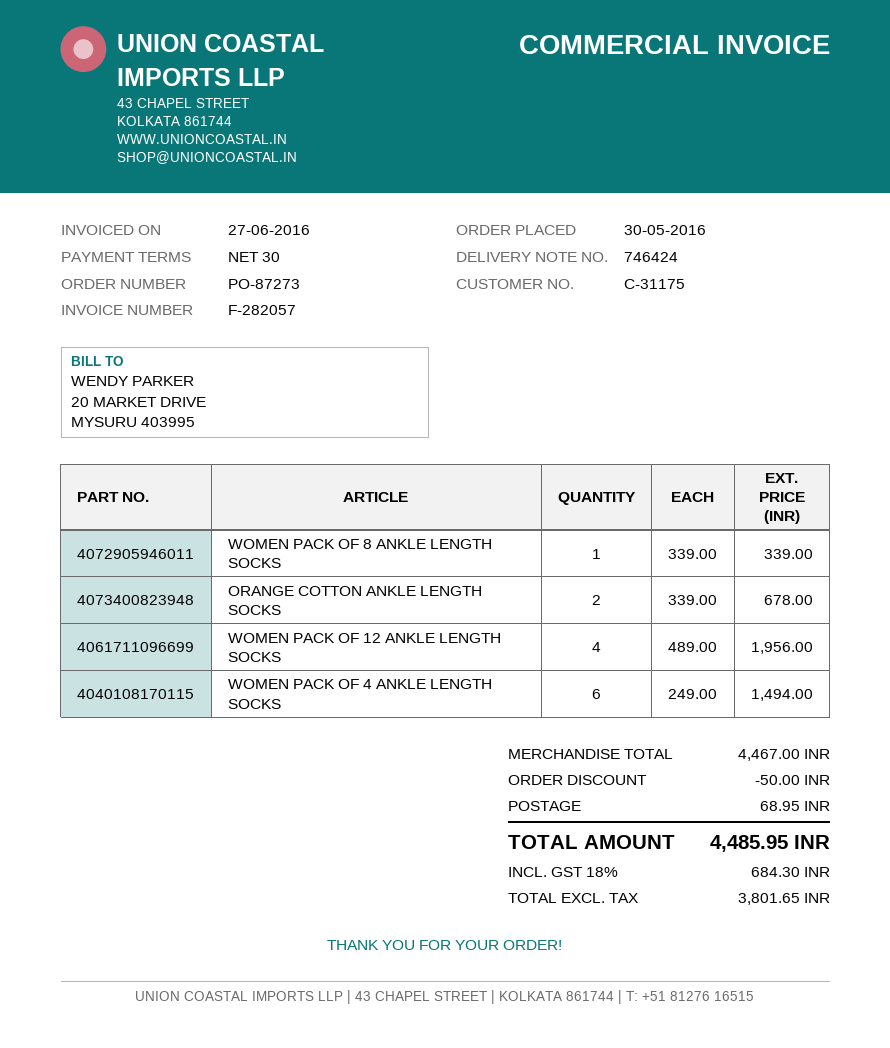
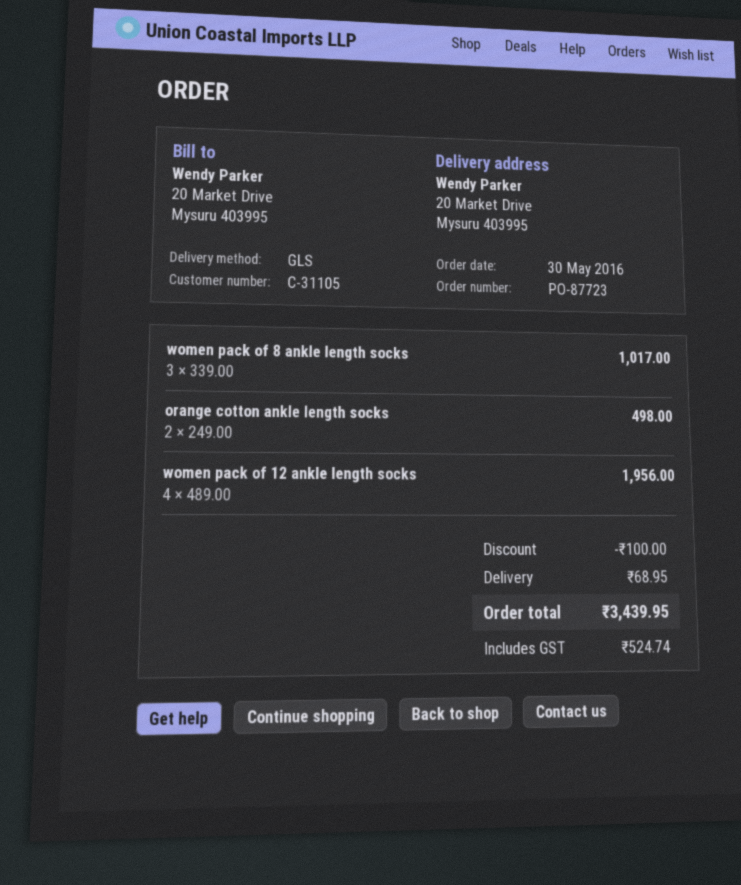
order number: PO-87273 -> PO-87723
customer number: C-31175 -> C-31105
WOMEN PACK OF 8 ANKLE LENGTH SOCKS: 1 x 339.00 = 339.00 -> 3 x 339.00 = 1017.00
ORANGE COTTON ANKLE LENGTH SOCKS: 2 x 339.00 = 678.00 -> 2 x 249.00 = 498.00
WOMEN PACK OF 4 ANKLE LENGTH SOCKS: 6 x 249.00 = 1494.00 -> none
discount: 50.00 -> 100.00
tax: 684.30 -> 524.74
total: 4485.95 -> 3439.95

